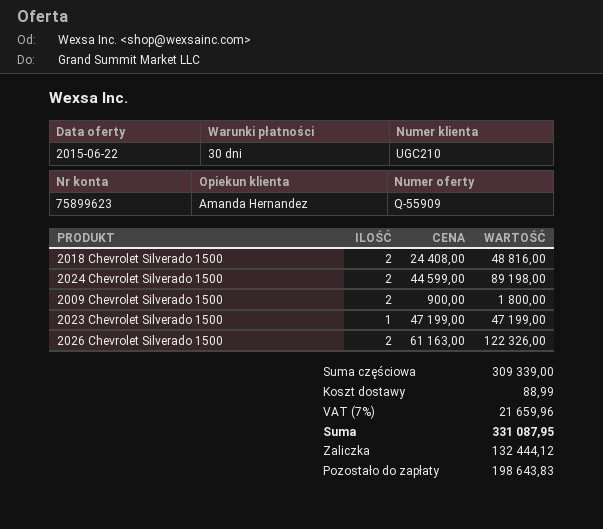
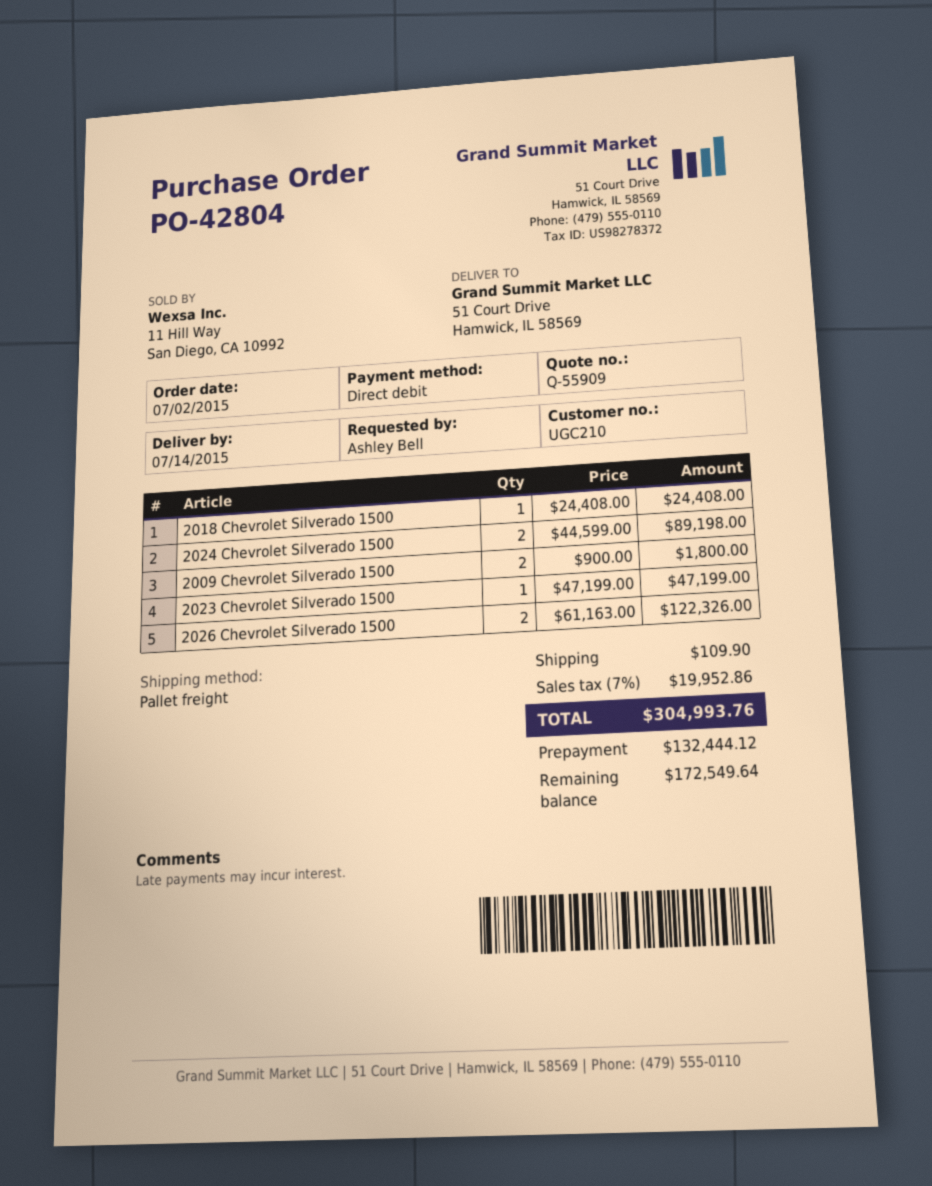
2018 Chevrolet Silverado 1500: 2 x 24408.00 = 48816.00 -> 1 x 24408.00 = 24408.00
shipping: 88.99 -> 109.90
tax: 7% = 21659.96 -> 7% = 19952.86
total: 331087.95 -> 304993.76
balance: 198643.83 -> 172549.64

